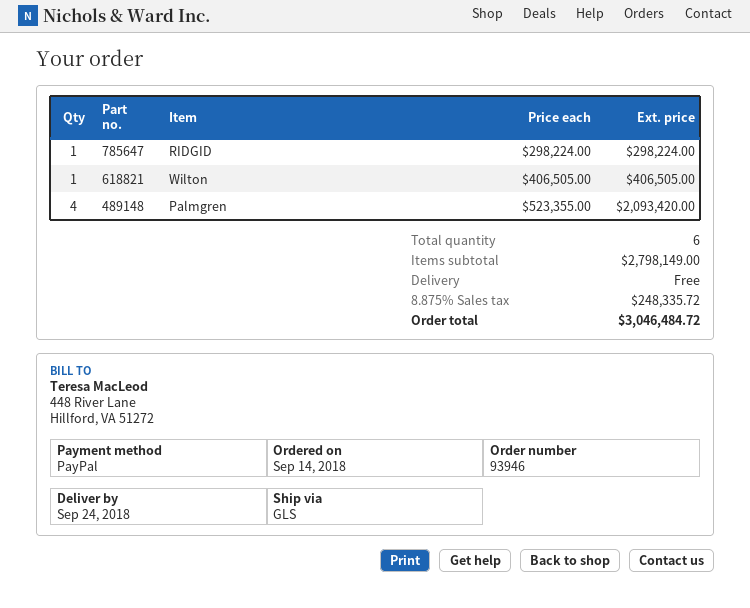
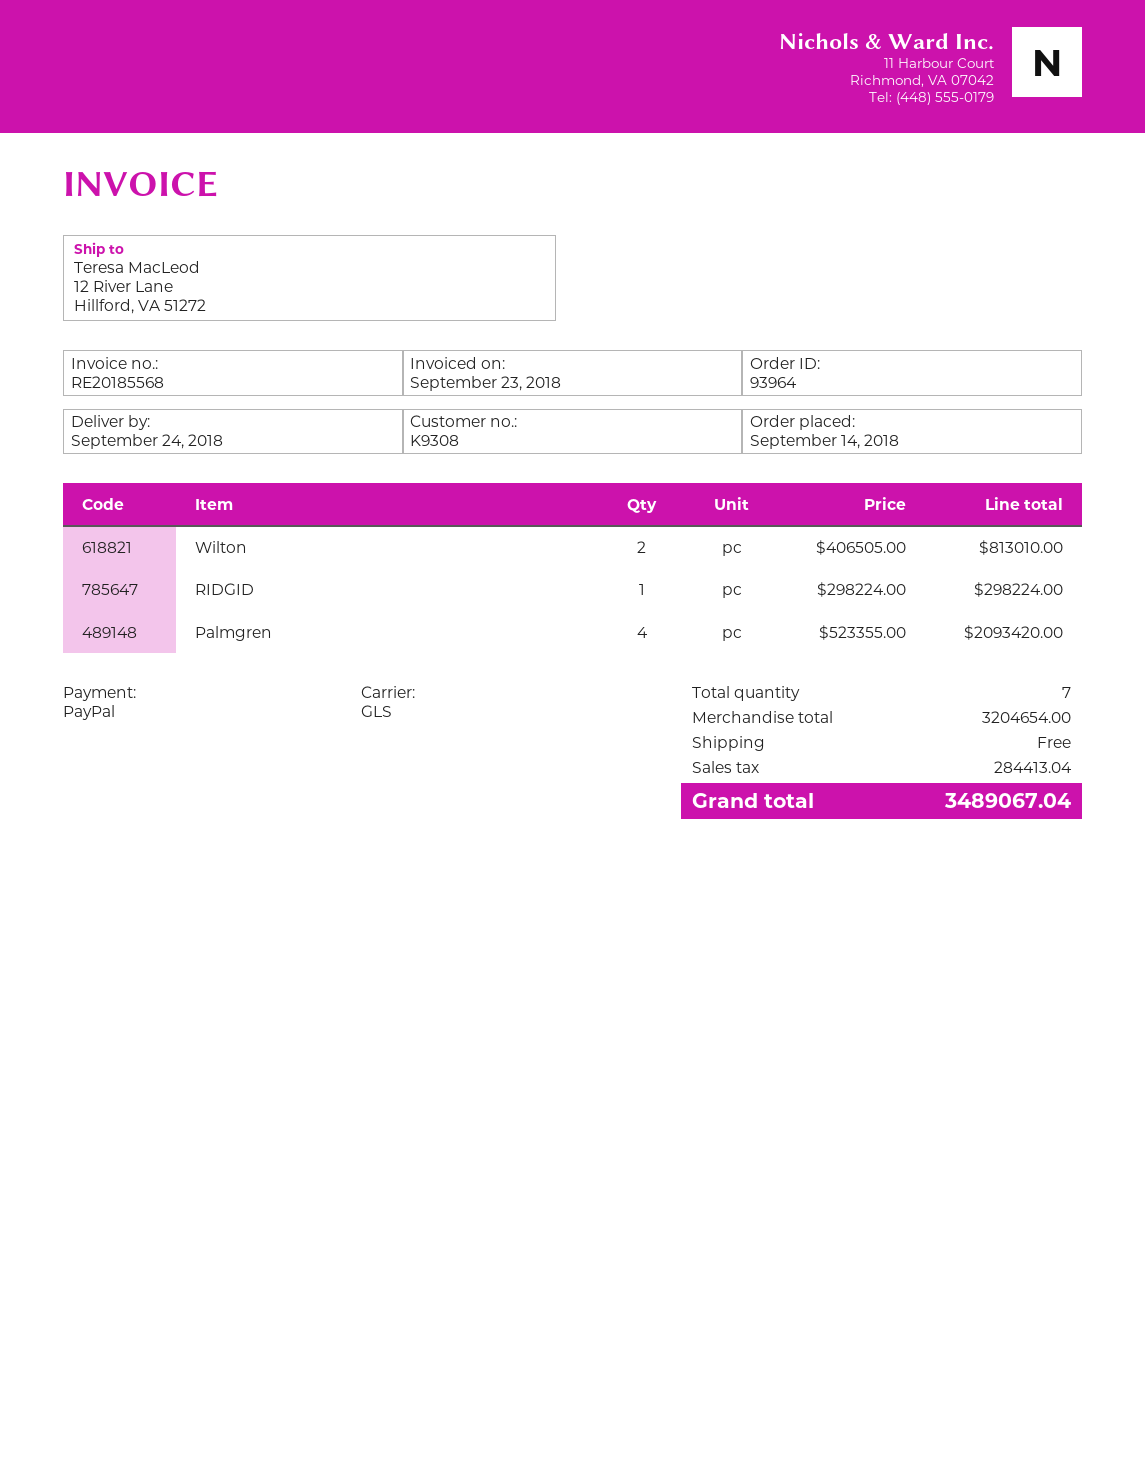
order number: 93946 -> 93964
Wilton: 1 x 406505.00 = 406505.00 -> 2 x 406505.00 = 813010.00
total quantity: 6 -> 7
subtotal: 2798149.00 -> 3204654.00
tax: 248335.72 -> 284413.04
total: 3046484.72 -> 3489067.04

